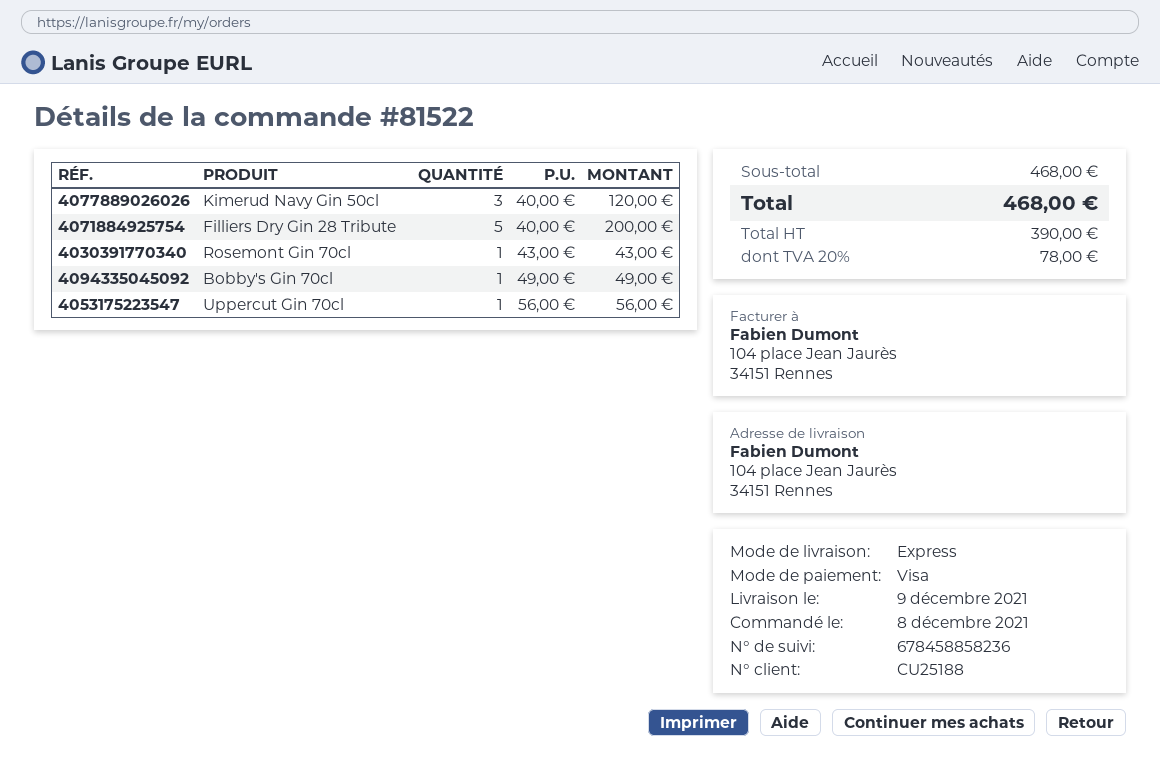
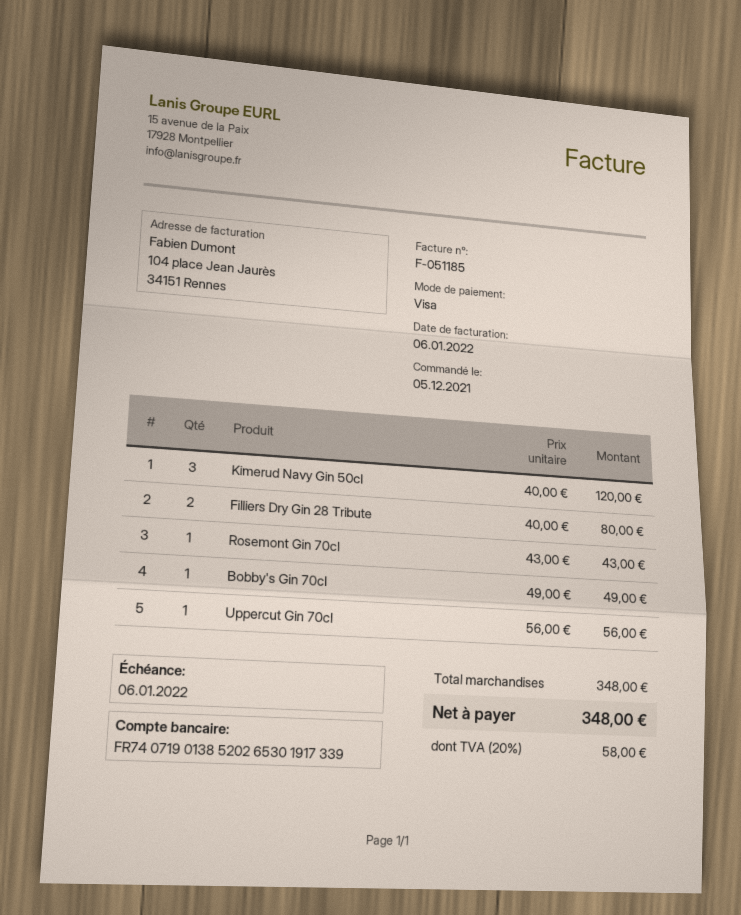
order date: 2021-12-08 -> 2021-12-05
Filliers Dry Gin 28 Tribute: 5 x 40.00 = 200.00 -> 2 x 40.00 = 80.00
subtotal: 468.00 -> 348.00
tax: 20% = 78.00 -> 20% = 58.00
total: 468.00 -> 348.00

